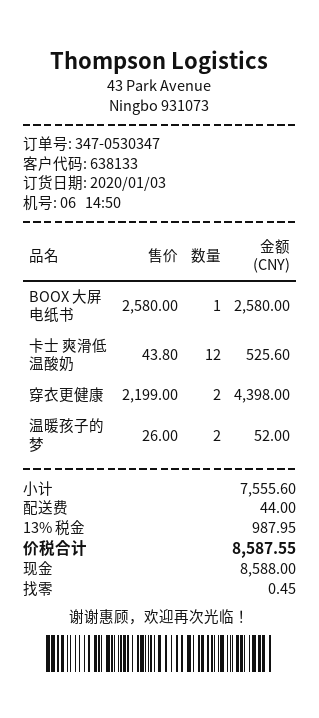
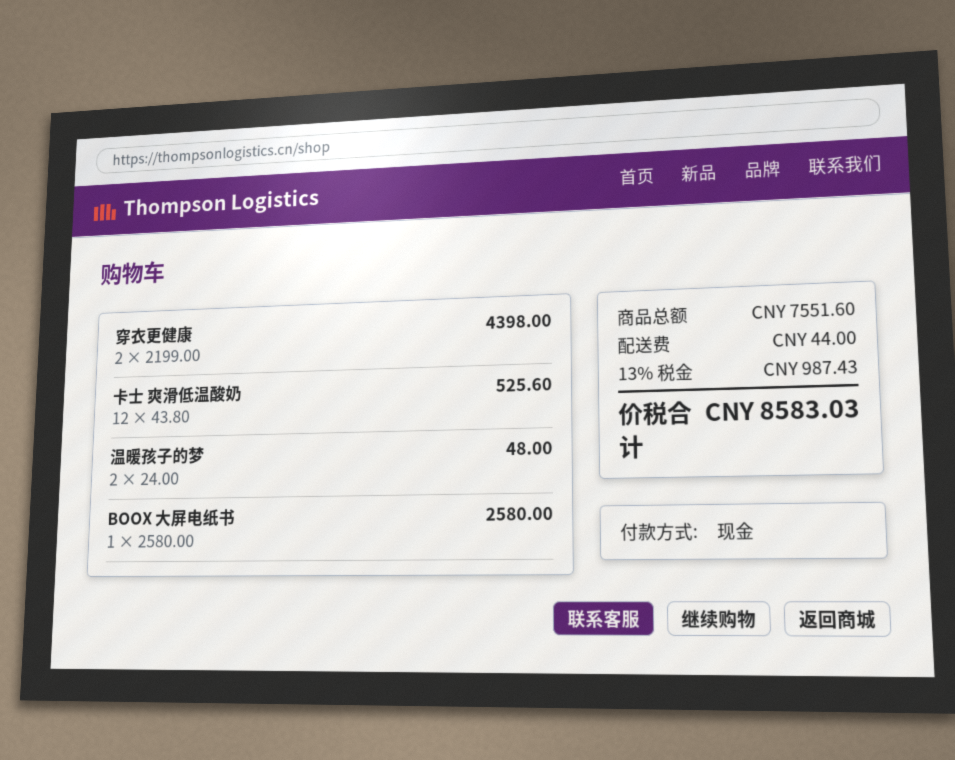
温暖孩子的梦: 2 x 26.00 = 52.00 -> 2 x 24.00 = 48.00
subtotal: 7555.60 -> 7551.60
tax: 13% = 987.95 -> 13% = 987.43
total: 8587.55 -> 8583.03

